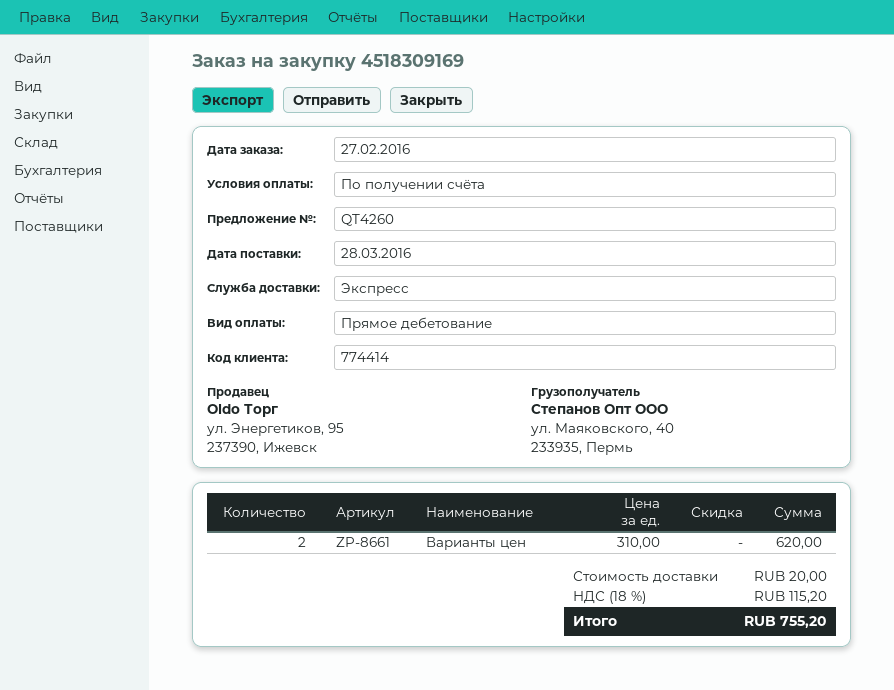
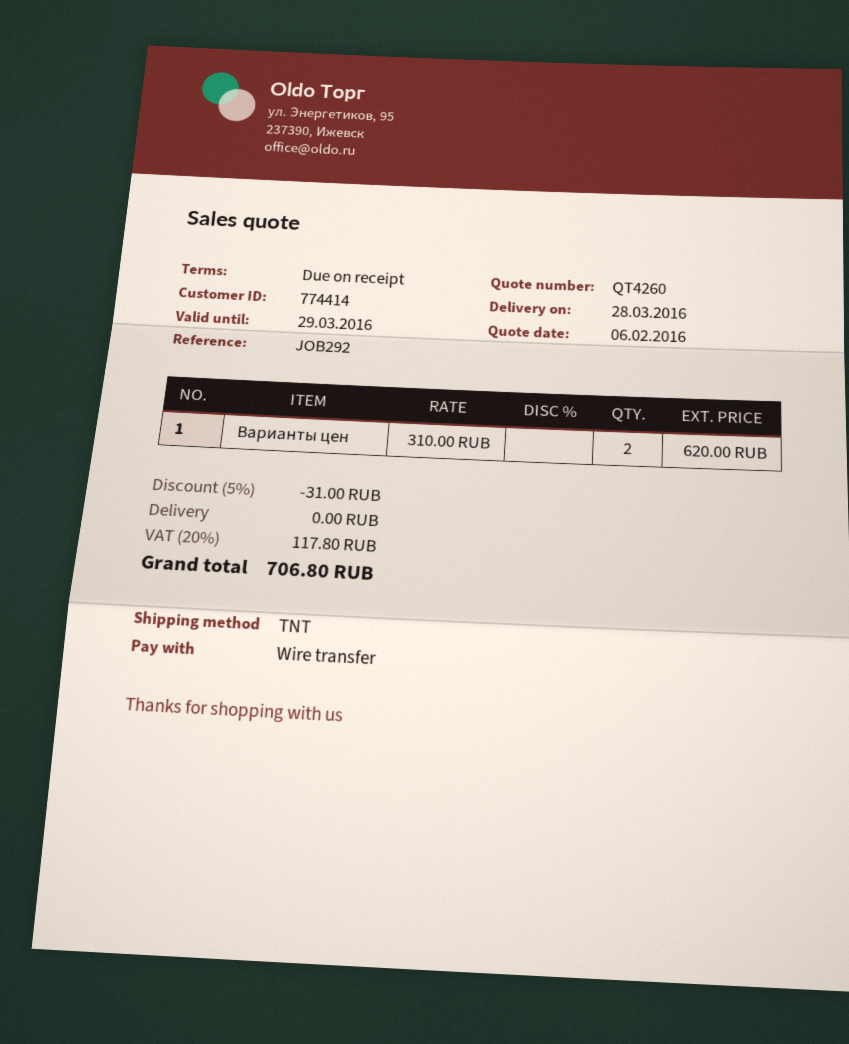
payment method: direct debit -> bank transfer
shipping method: express -> TNT
discount: none -> 5% = 31.00
shipping: 20.00 -> 0.00
tax: 18% = 115.20 -> 20% = 117.80
total: 755.20 -> 706.80

